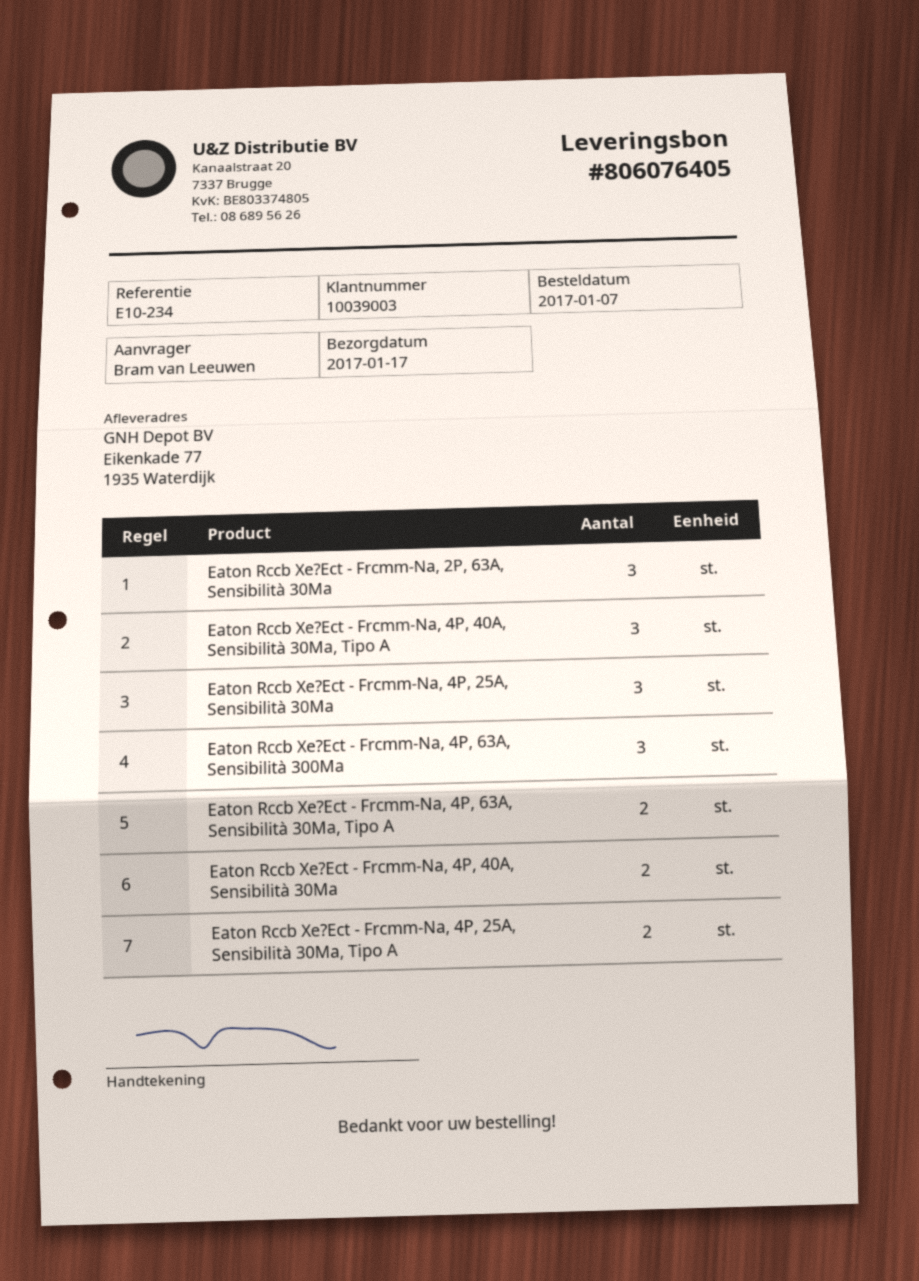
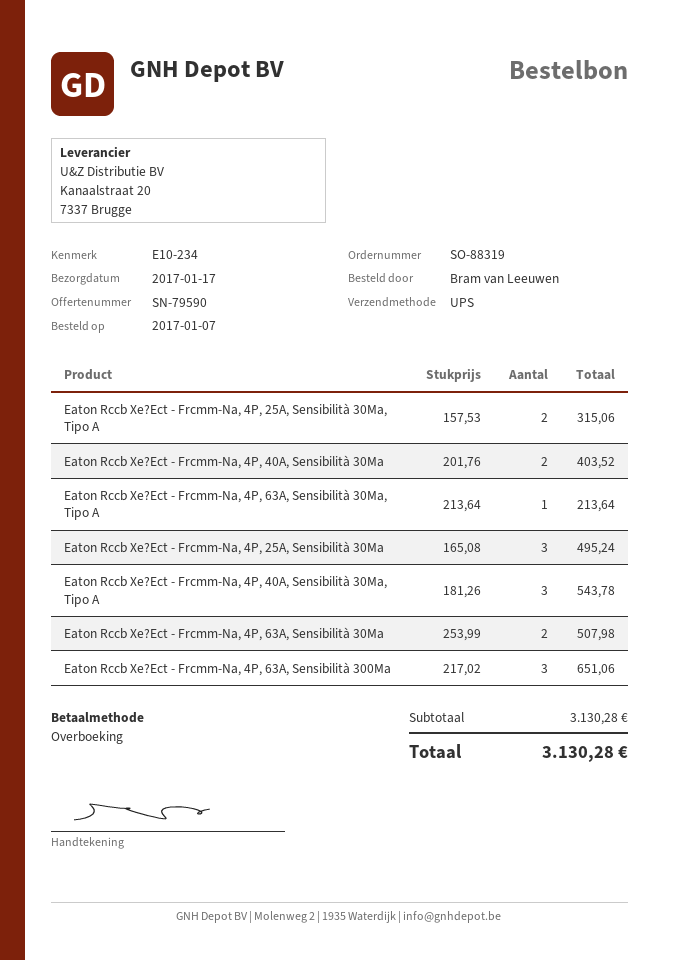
Eaton Rccb Xe?Ect - Frcmm-Na, 2P, 63A, Sensibilità 30Ma: 3 -> none
Eaton Rccb Xe?Ect - Frcmm-Na, 4P, 63A, Sensibilità 30Ma, Tipo A: 2 -> 1
Eaton Rccb Xe?Ect - Frcmm-Na, 4P, 63A, Sensibilità 30Ma: none -> 2

